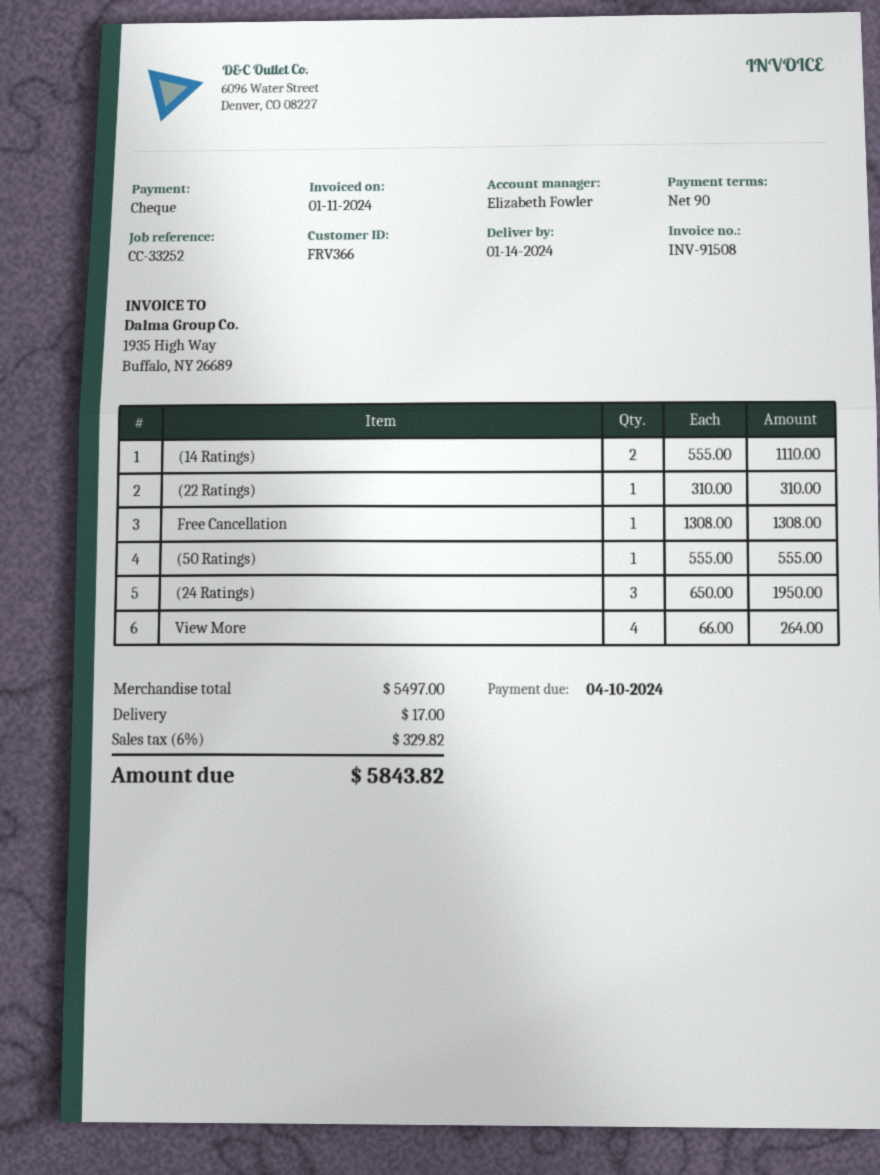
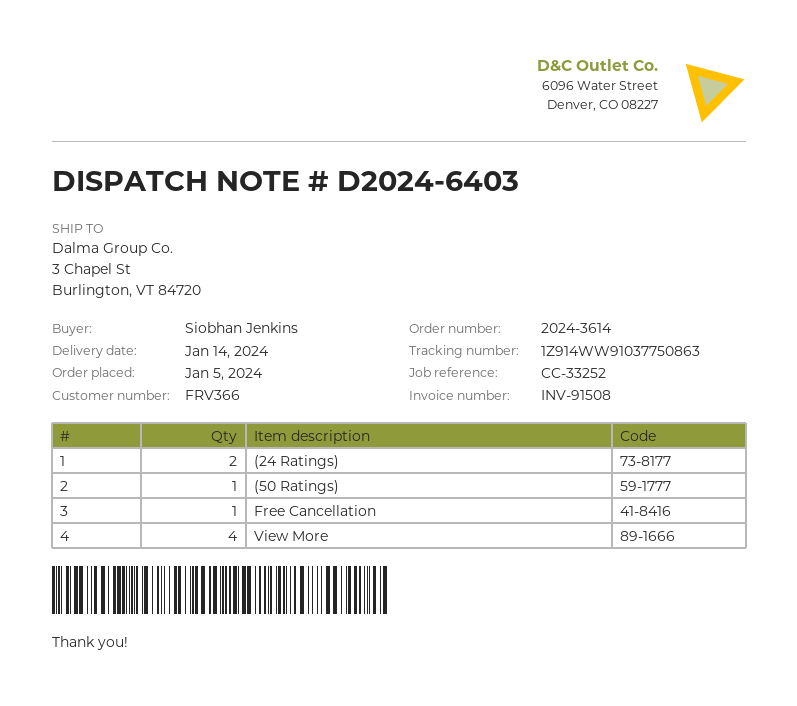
(14 Ratings): 2 -> none
(22 Ratings): 1 -> none
(24 Ratings): 3 -> 2

